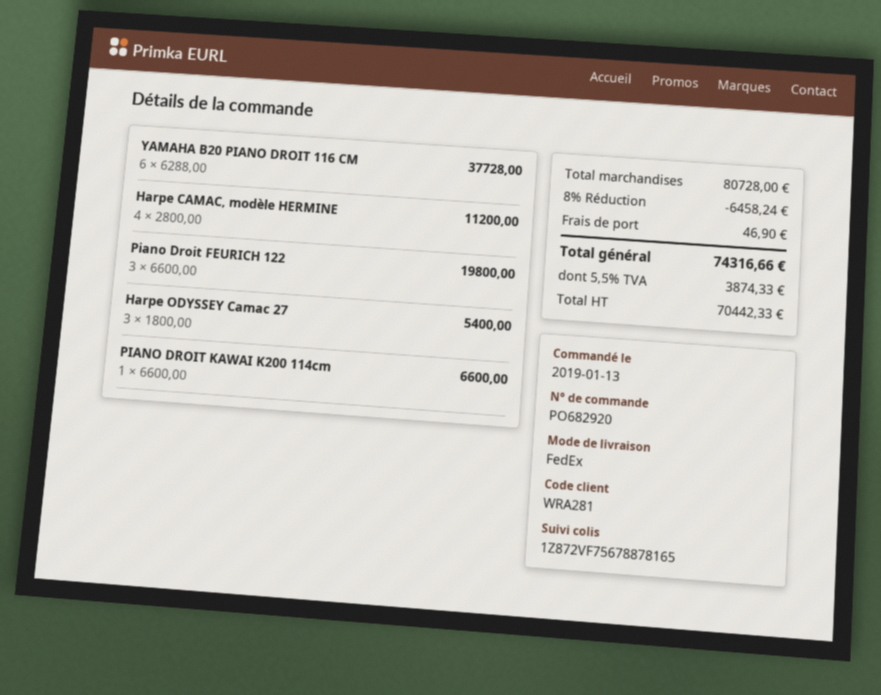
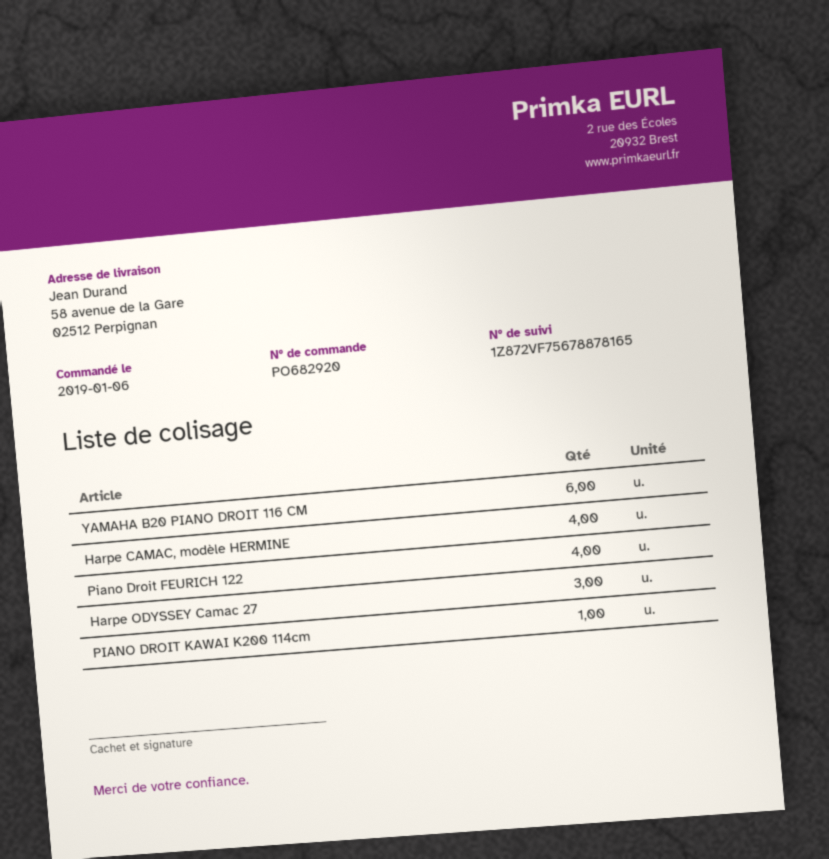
order date: 2019-01-13 -> 2019-01-06
Piano Droit FEURICH 122: 3 -> 4

